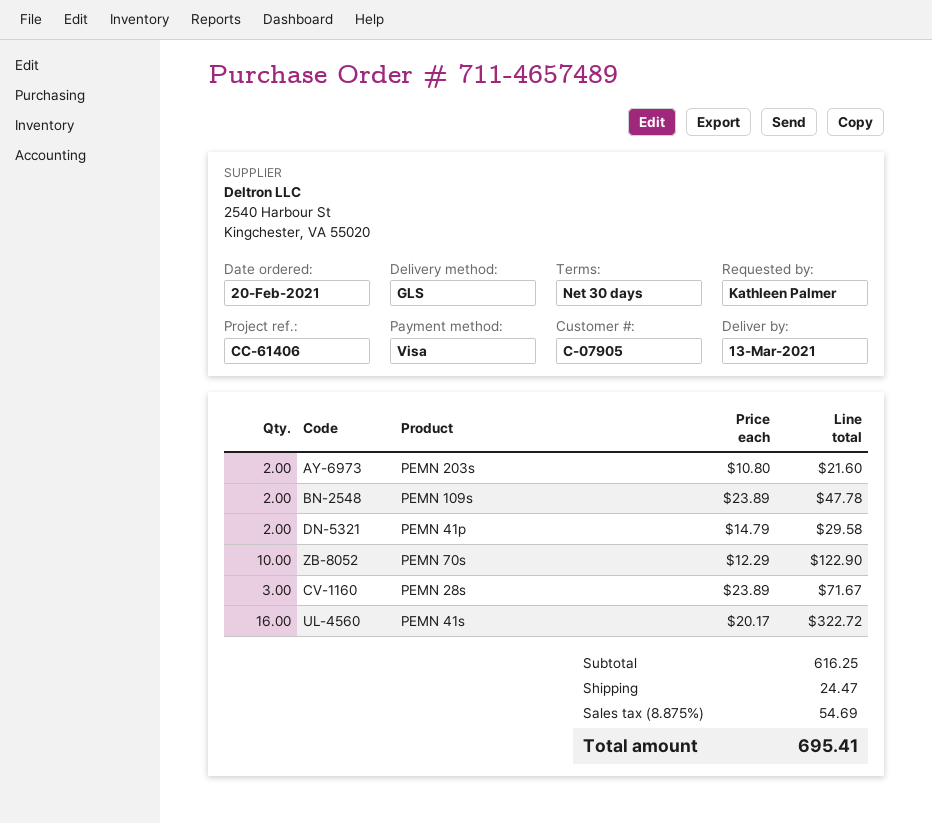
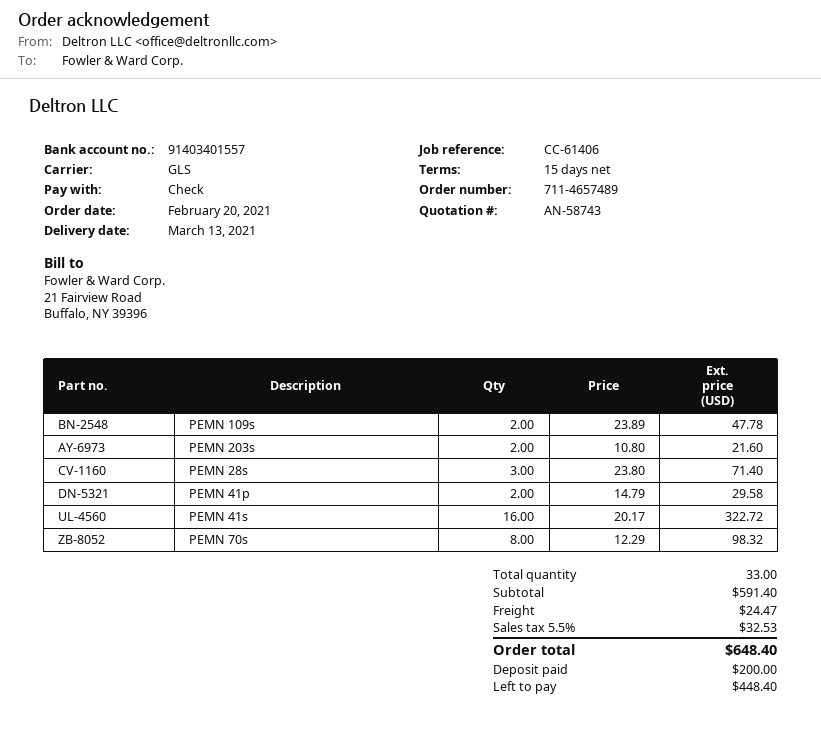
payment terms: 30 days -> 15 days
payment method: Visa -> cheque
PEMN 70s: 10 x 12.29 = 122.90 -> 8 x 12.29 = 98.32
PEMN 28s: 3 x 23.89 = 71.67 -> 3 x 23.80 = 71.40
subtotal: 616.25 -> 591.40
tax: 8.875% = 54.69 -> 5.5% = 32.53
total: 695.41 -> 648.40

